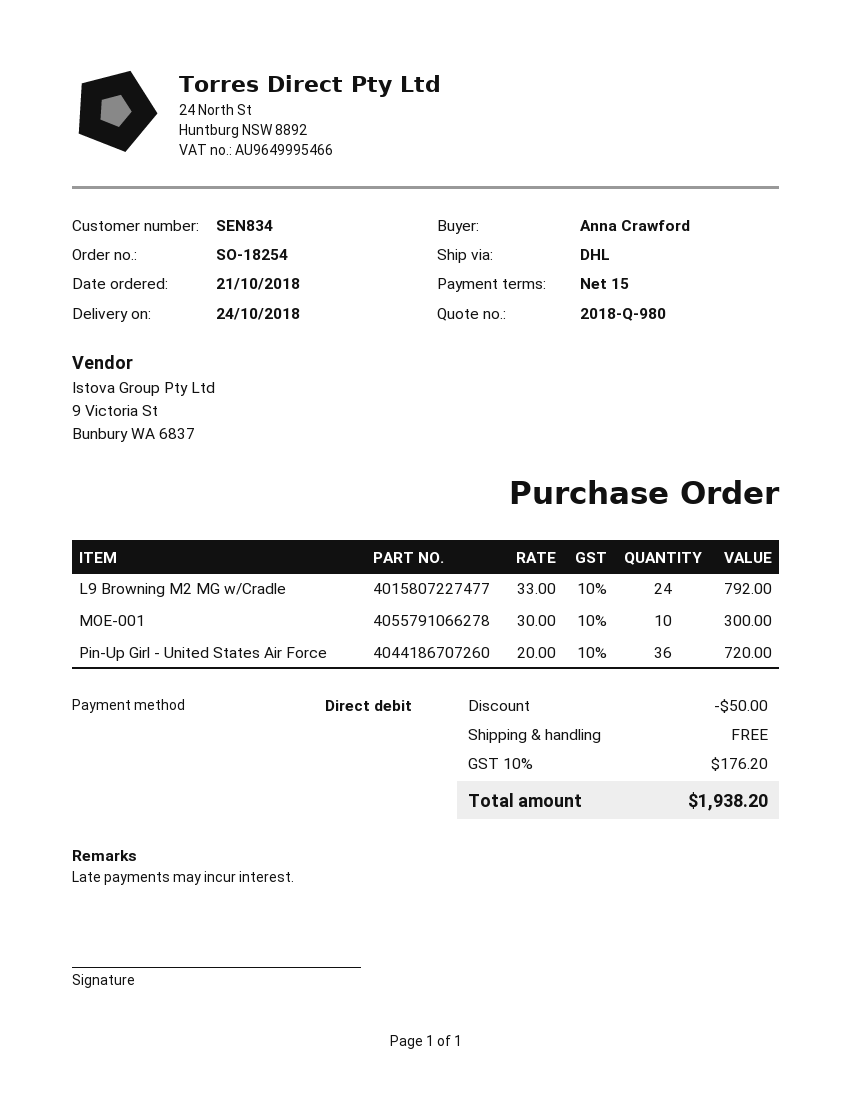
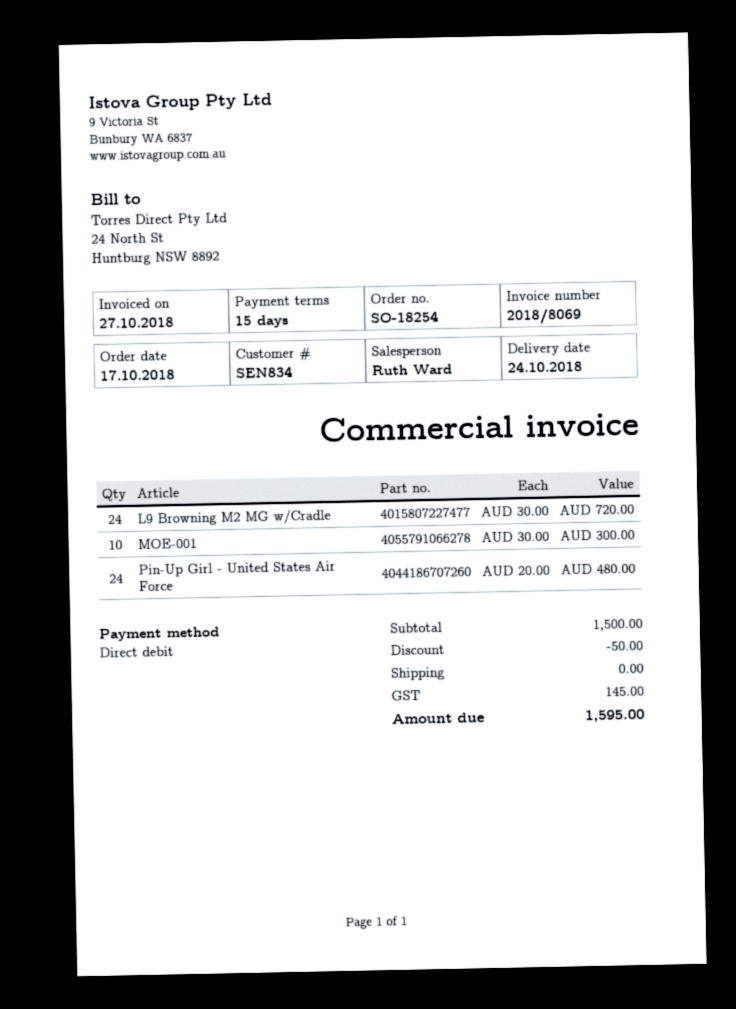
order date: 2018-10-21 -> 2018-10-17
L9 Browning M2 MG w/Cradle: 24 x 33.00 = 792.00 -> 24 x 30.00 = 720.00
Pin-Up Girl - United States Air Force: 36 x 20.00 = 720.00 -> 24 x 20.00 = 480.00
tax: 176.20 -> 145.00
total: 1938.20 -> 1595.00

